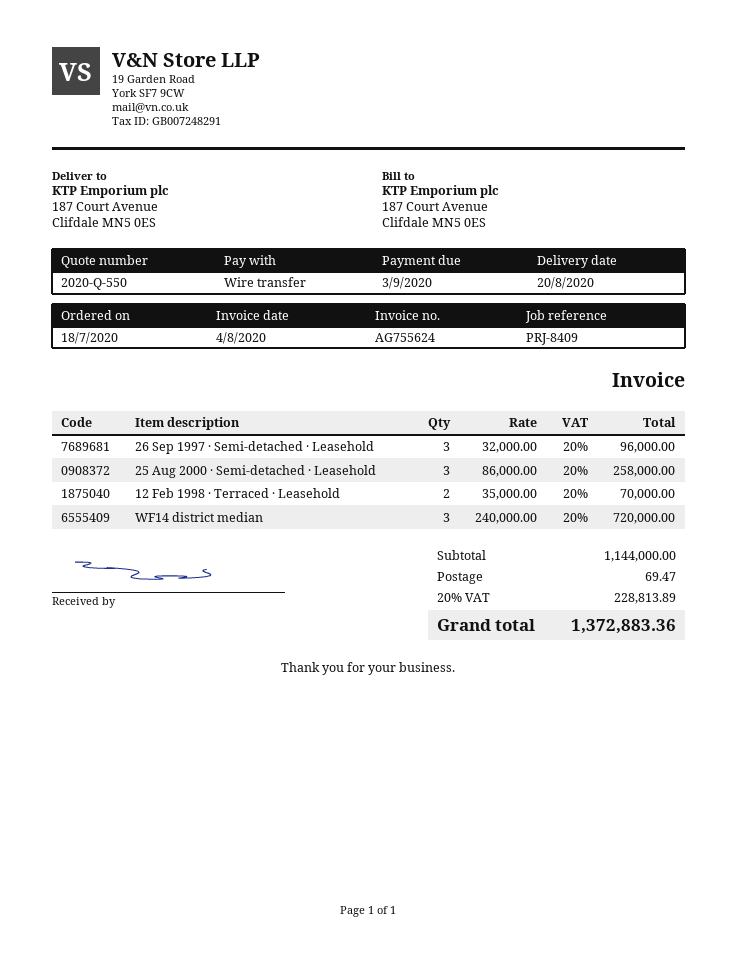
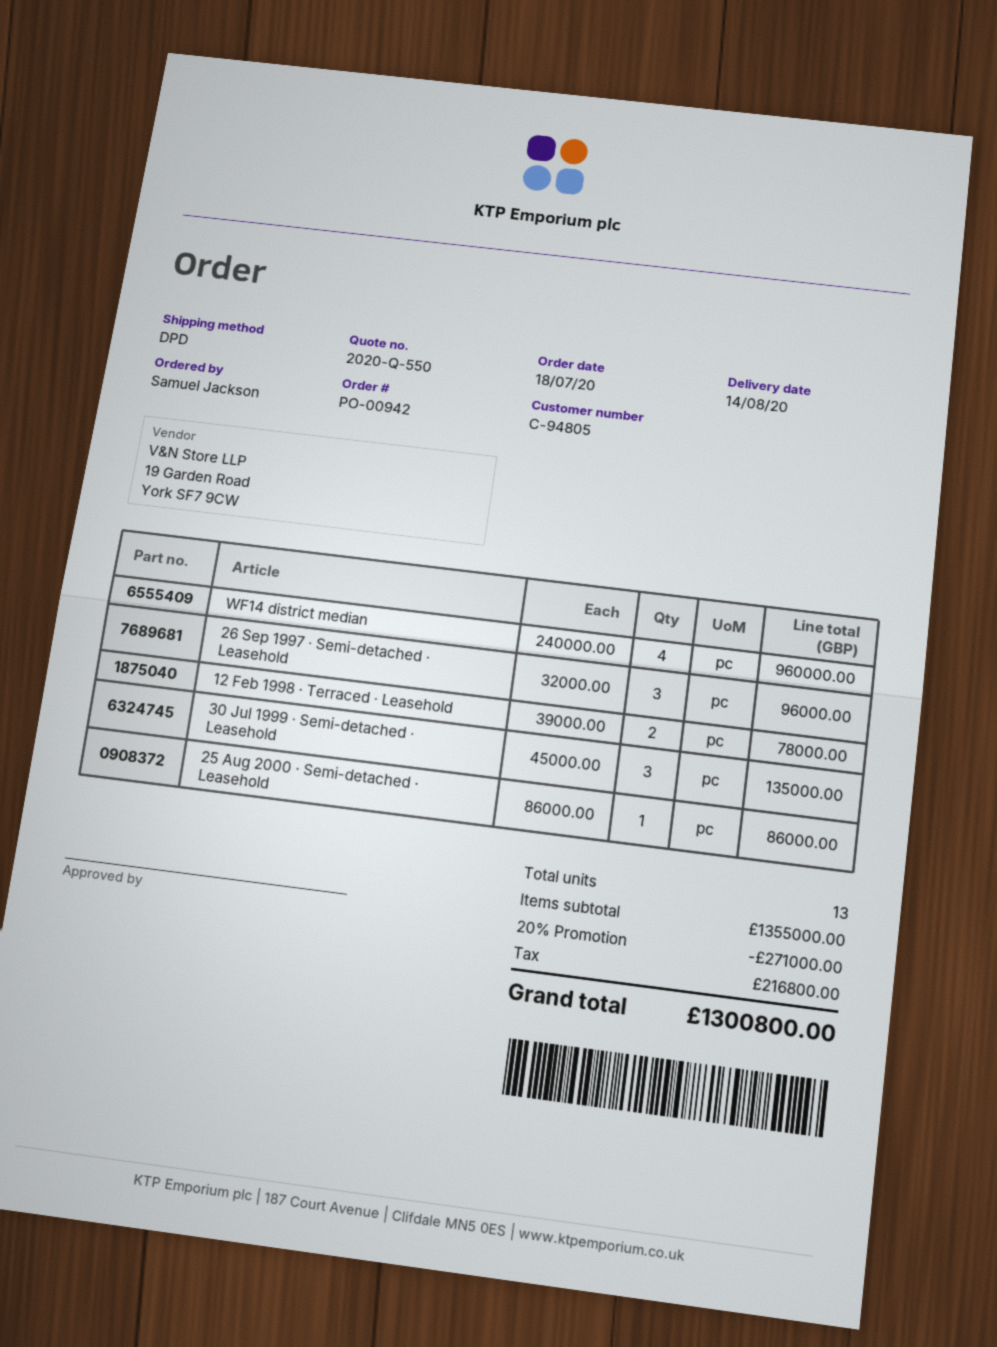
delivery date: 2020-08-20 -> 2020-08-14
25 Aug 2000 · Semi-detached · Leasehold: 3 x 86000.00 = 258000.00 -> 1 x 86000.00 = 86000.00
12 Feb 1998 · Terraced · Leasehold: 2 x 35000.00 = 70000.00 -> 2 x 39000.00 = 78000.00
WF14 district median: 3 x 240000.00 = 720000.00 -> 4 x 240000.00 = 960000.00
30 Jul 1999 · Semi-detached · Leasehold: none -> 3 x 45000.00 = 135000.00
subtotal: 1144000.00 -> 1355000.00
discount: none -> 20% = 271000.00
shipping: 69.47 -> none
tax: 228813.89 -> 216800.00
total: 1372883.36 -> 1300800.00

